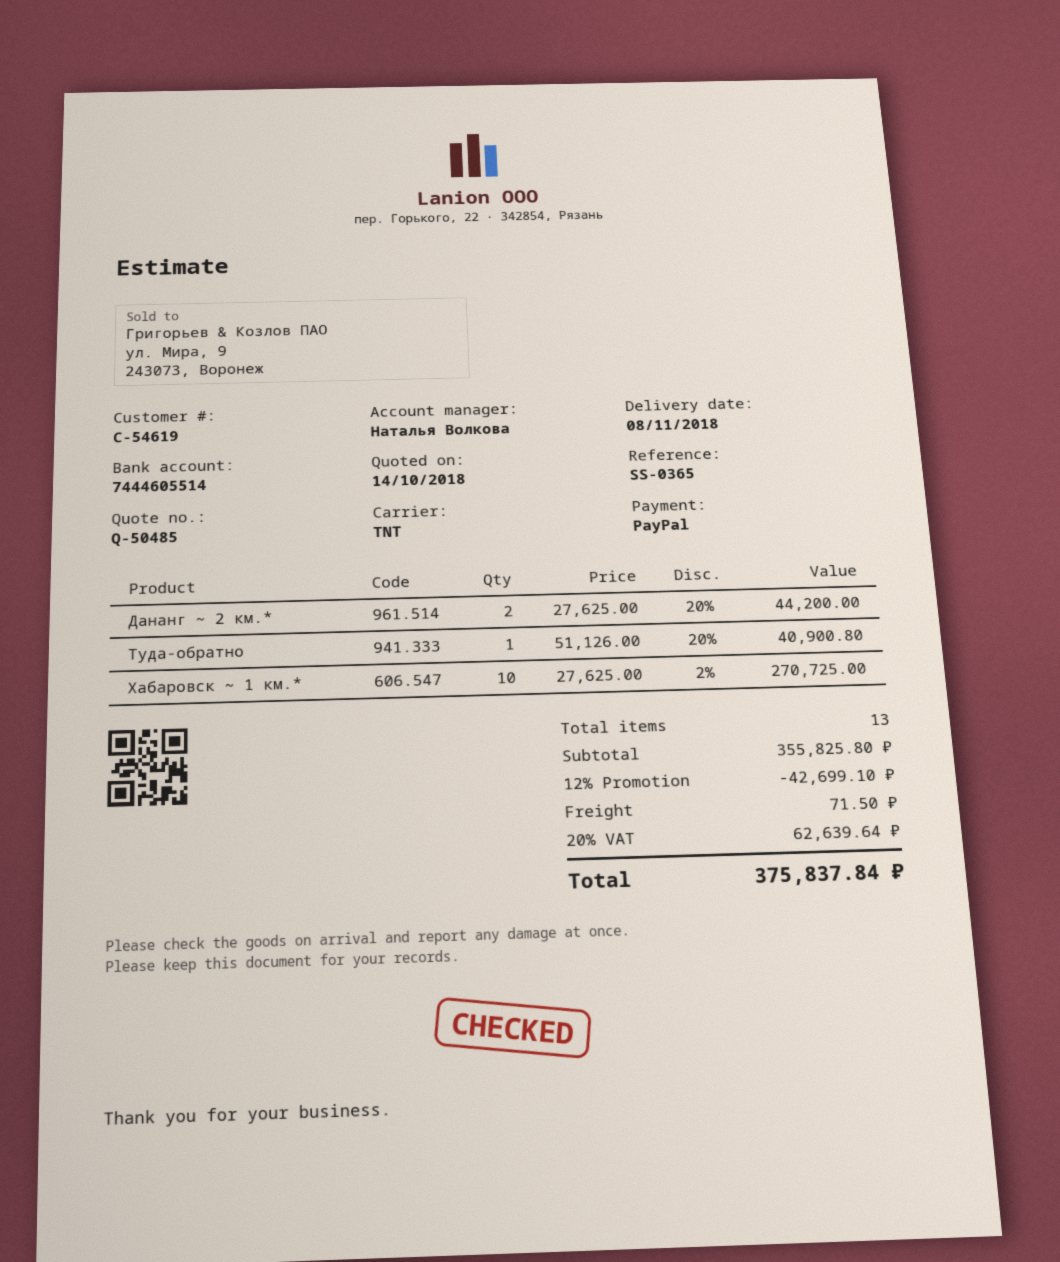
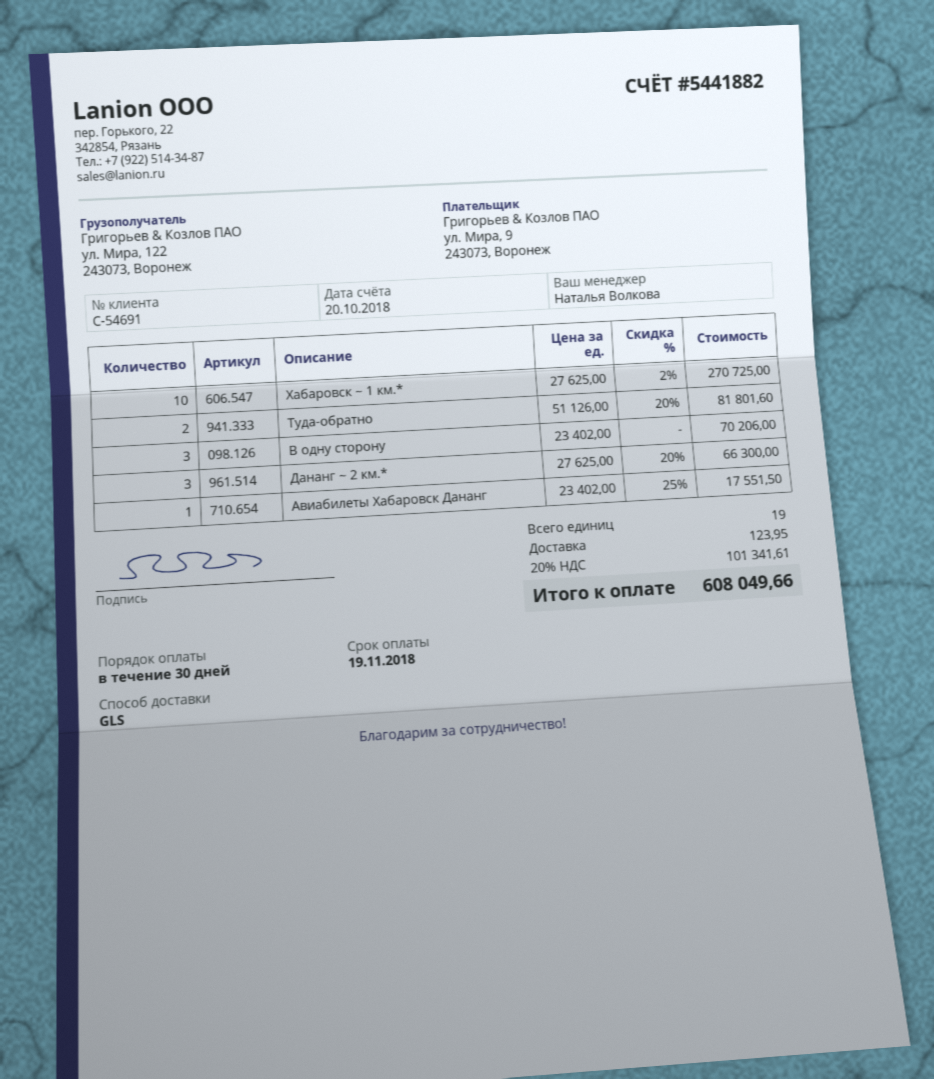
customer number: C-54619 -> C-54691
shipping method: TNT -> GLS
Дананг ~ 2 км.*: 2 x 27625.00 - 20% = 44200.00 -> 3 x 27625.00 - 20% = 66300.00
Туда-обратно: 1 x 51126.00 - 20% = 40900.80 -> 2 x 51126.00 - 20% = 81801.60
В одну сторону: none -> 3 x 23402.00 = 70206.00
Авиабилеты Хабаровск Дананг: none -> 1 x 23402.00 - 25% = 17551.50
total quantity: 13 -> 19
discount: 12% = 42699.10 -> none
shipping: 71.50 -> 123.95
tax: 20% = 62639.64 -> 20% = 101341.61
total: 375837.84 -> 608049.66

